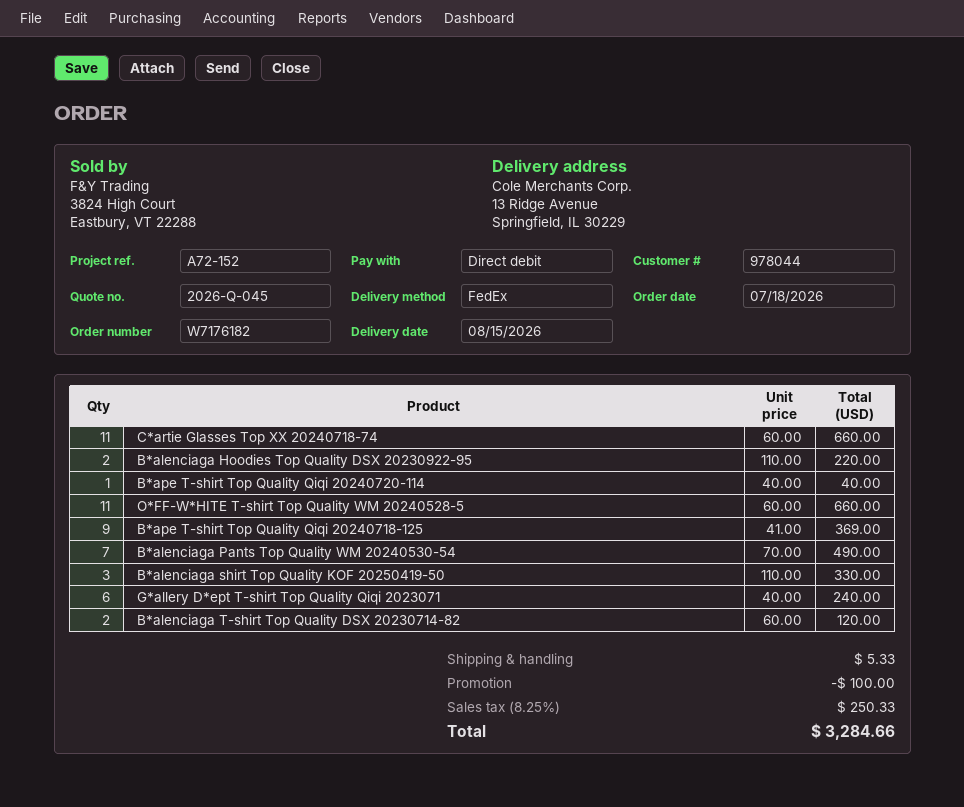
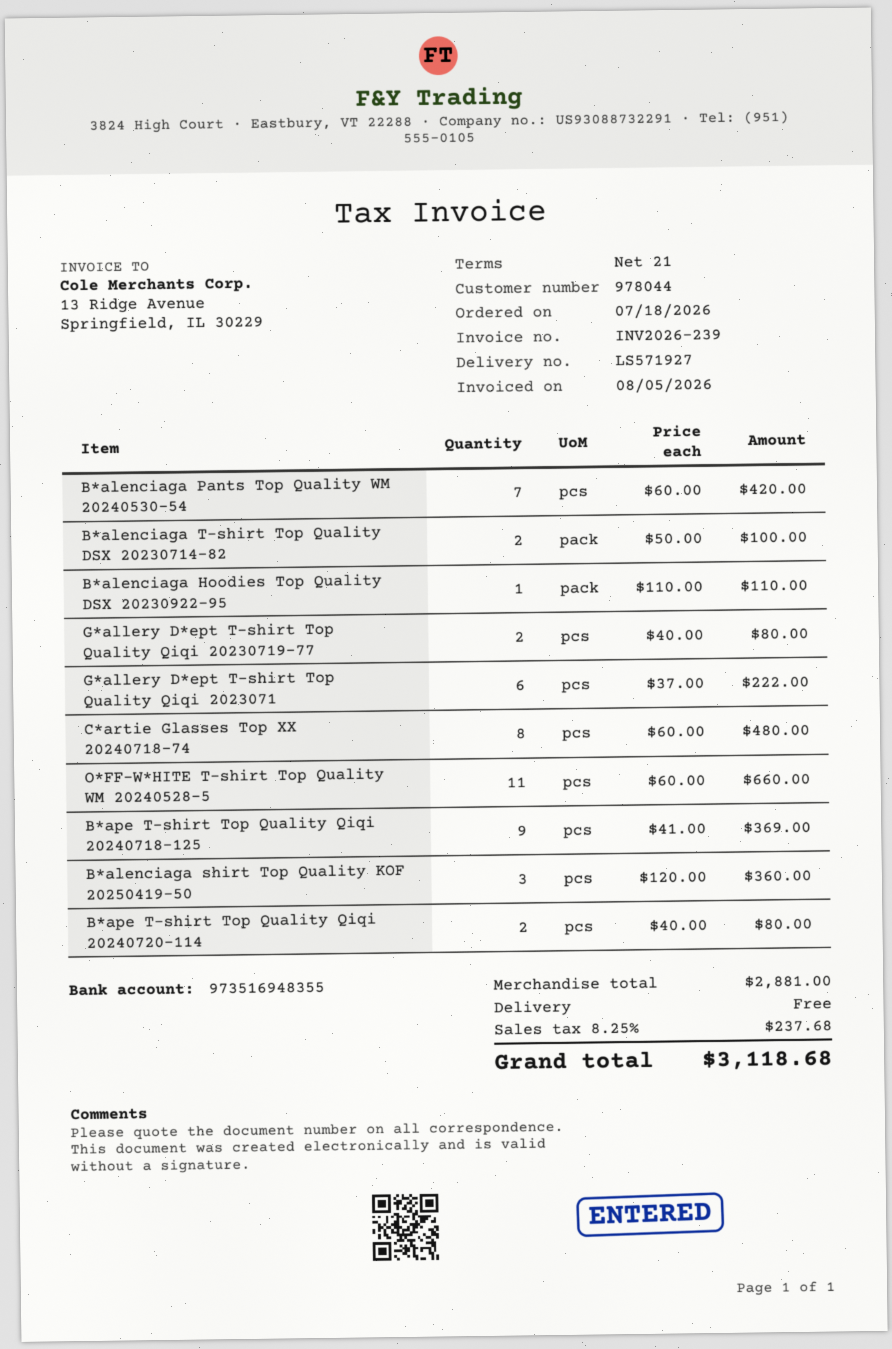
C*artie Glasses Top XX 20240718-74: 11 x 60.00 = 660.00 -> 8 x 60.00 = 480.00
B*alenciaga Hoodies Top Quality DSX 20230922-95: 2 x 110.00 = 220.00 -> 1 x 110.00 = 110.00
B*ape T-shirt Top Quality Qiqi 20240720-114: 1 x 40.00 = 40.00 -> 2 x 40.00 = 80.00
B*alenciaga Pants Top Quality WM 20240530-54: 7 x 70.00 = 490.00 -> 7 x 60.00 = 420.00
B*alenciaga shirt Top Quality KOF 20250419-50: 3 x 110.00 = 330.00 -> 3 x 120.00 = 360.00
G*allery D*ept T-shirt Top Quality Qiqi 2023071: 6 x 40.00 = 240.00 -> 6 x 37.00 = 222.00
B*alenciaga T-shirt Top Quality DSX 20230714-82: 2 x 60.00 = 120.00 -> 2 x 50.00 = 100.00
G*allery D*ept T-shirt Top Quality Qiqi 20230719-77: none -> 2 x 40.00 = 80.00
discount: 100.00 -> none
shipping: 5.33 -> 0.00
tax: 8.25% = 250.33 -> 8.25% = 237.68
total: 3284.66 -> 3118.68

